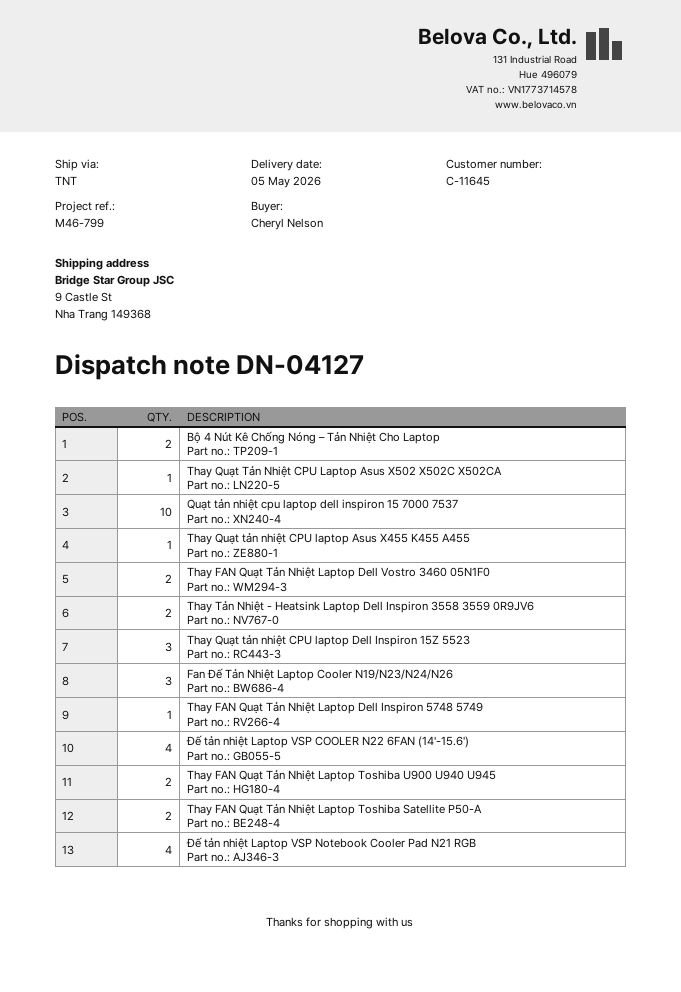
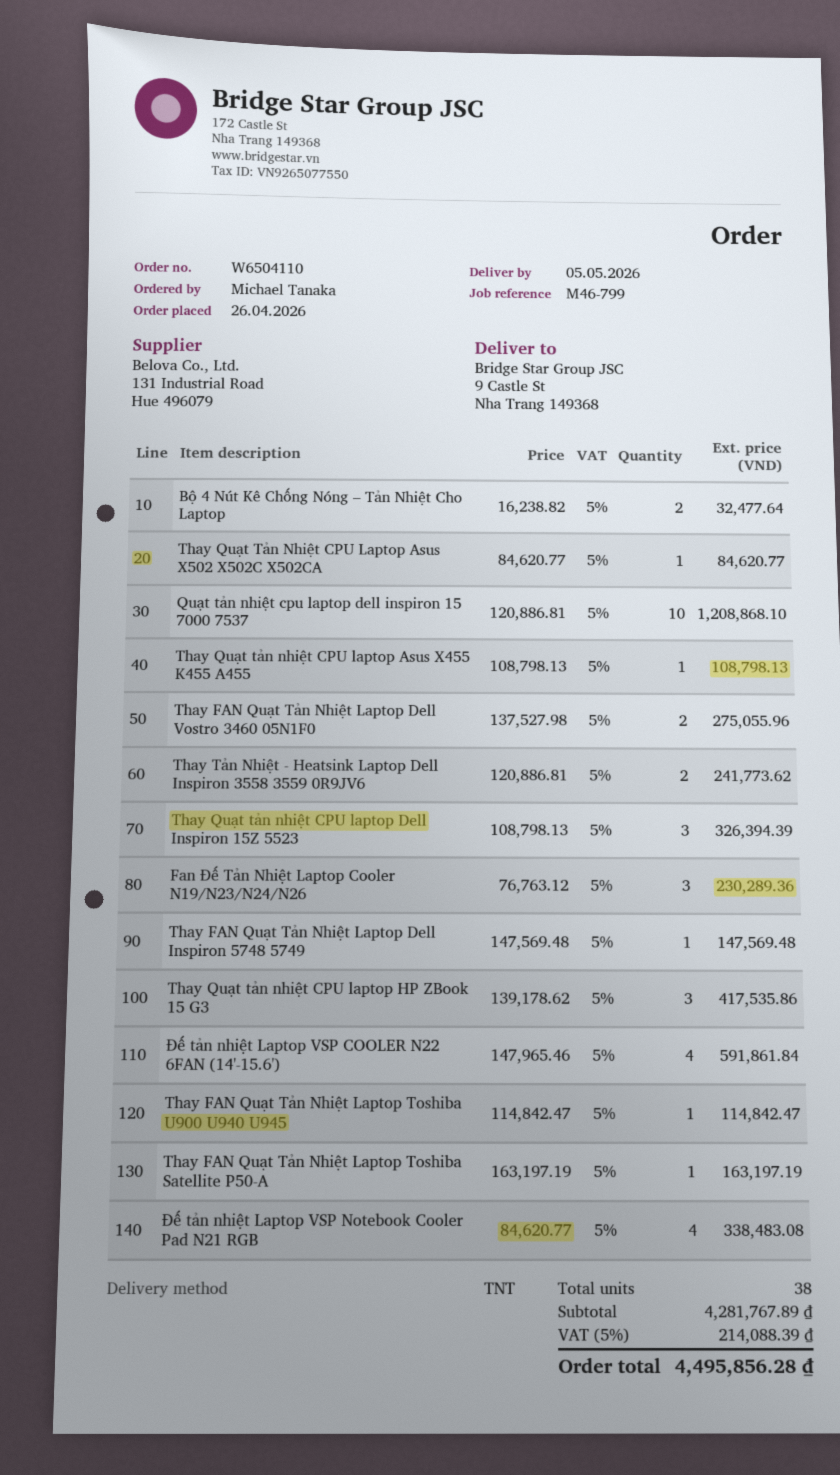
ordered by: Cheryl Nelson -> Michael Tanaka
Thay FAN Quạt Tản Nhiệt Laptop Toshiba U900 U940 U945: 2 -> 1
Thay FAN Quạt Tản Nhiệt Laptop Toshiba Satellite P50-A: 2 -> 1
Thay Quạt tản nhiệt CPU laptop HP ZBook 15 G3: none -> 3

